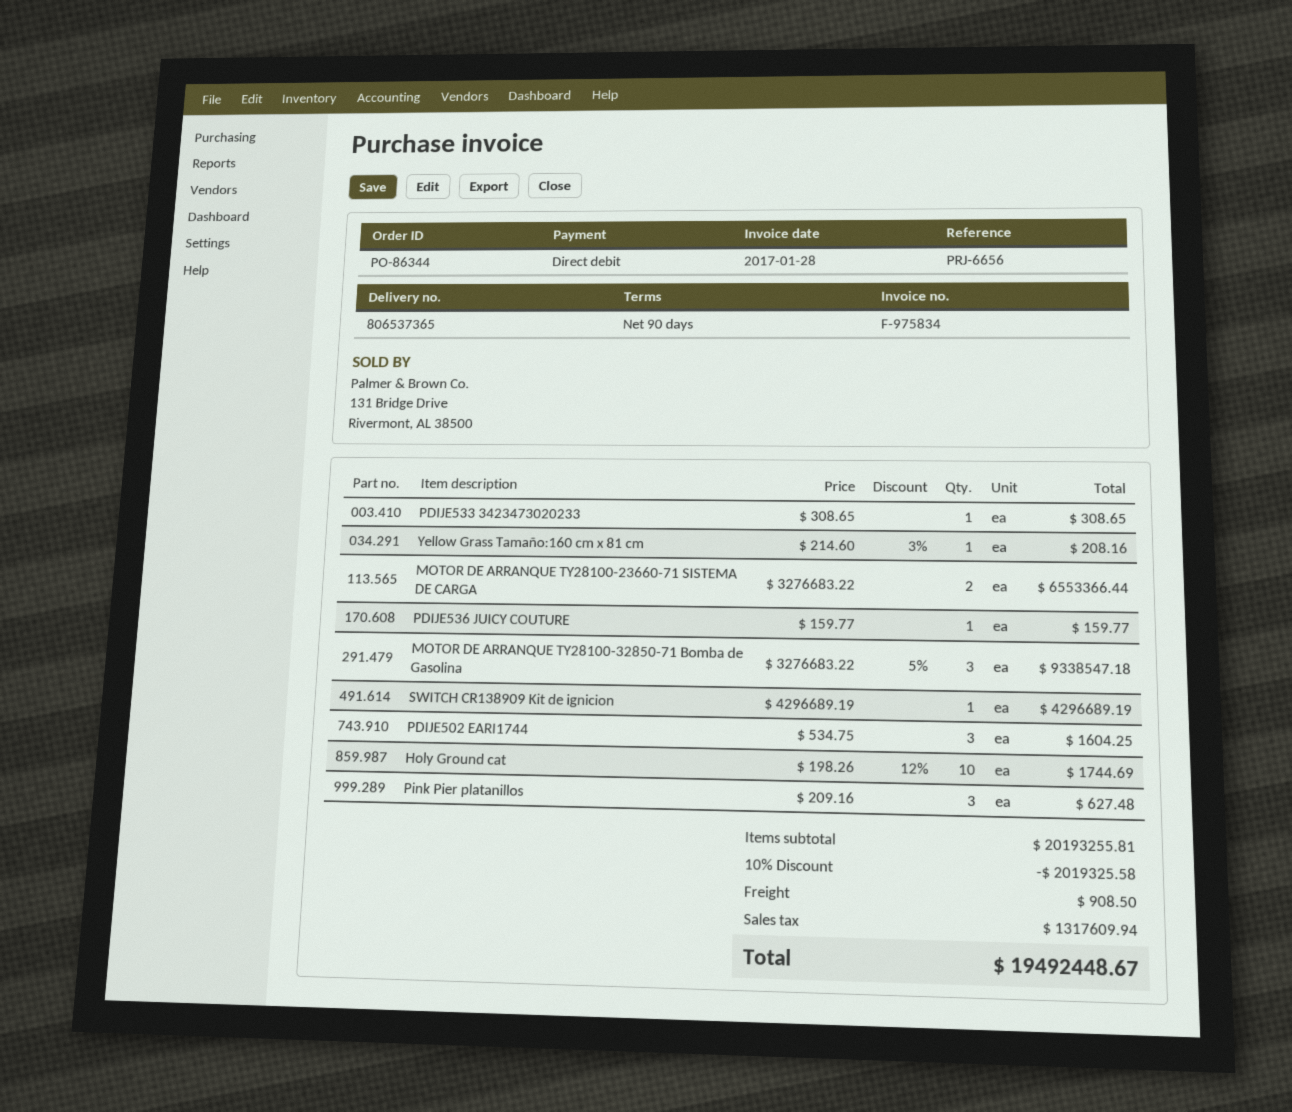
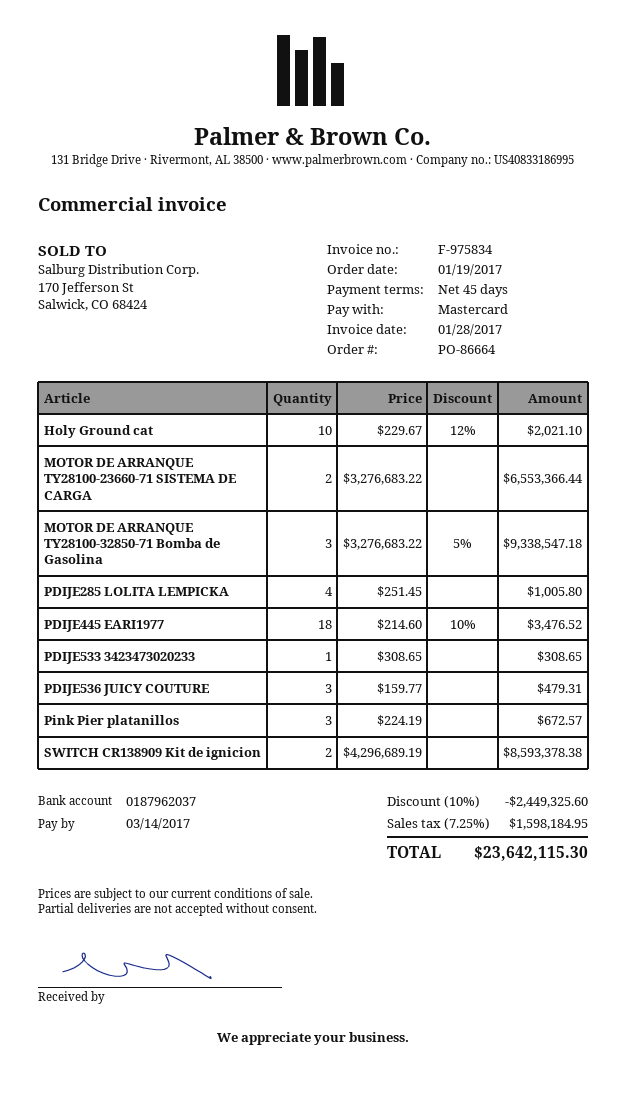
order number: PO-86344 -> PO-86664
payment terms: 90 days -> 45 days
payment method: direct debit -> Mastercard
Yellow Grass Tamaño:160 cm x 81 cm: 1 x 214.60 - 3% = 208.16 -> none
PDIJE536 JUICY COUTURE: 1 x 159.77 = 159.77 -> 3 x 159.77 = 479.31
SWITCH CR138909 Kit de ignicion: 1 x 4296689.19 = 4296689.19 -> 2 x 4296689.19 = 8593378.38
PDIJE502 EARI1744: 3 x 534.75 = 1604.25 -> none
Holy Ground cat: 10 x 198.26 - 12% = 1744.69 -> 10 x 229.67 - 12% = 2021.10
Pink Pier platanillos: 3 x 209.16 = 627.48 -> 3 x 224.19 = 672.57
PDIJE285 LOLITA LEMPICKA: none -> 4 x 251.45 = 1005.80
PDIJE445 EARI1977: none -> 18 x 214.60 - 10% = 3476.52
discount: 10% = 2019325.58 -> 10% = 2449325.60
shipping: 908.50 -> none
tax: 1317609.94 -> 1598184.95
total: 19492448.67 -> 23642115.30

